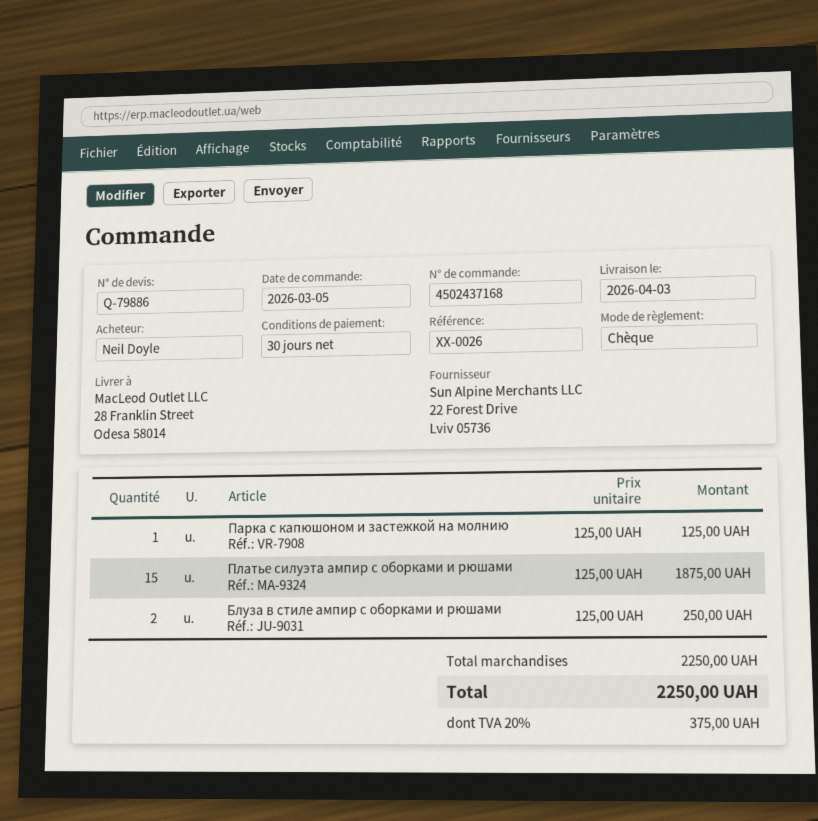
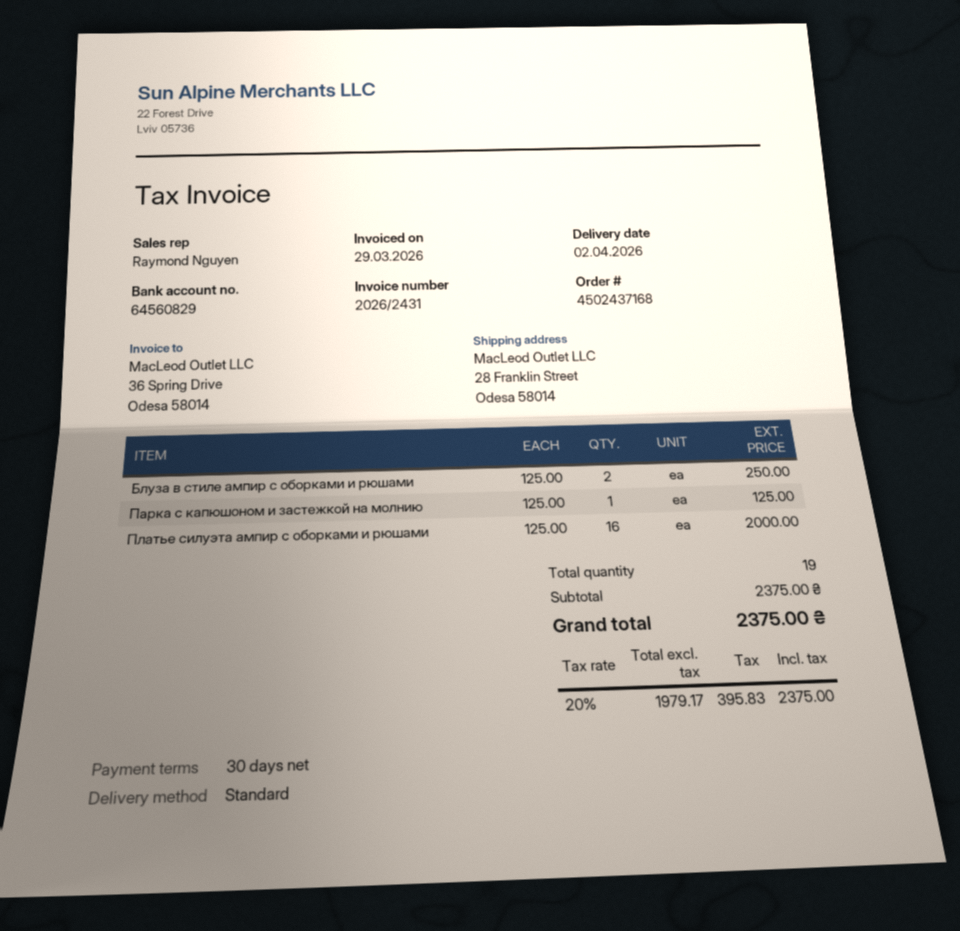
delivery date: 2026-04-03 -> 2026-04-02
Платье силуэта ампир с оборками и рюшами: 15 x 125.00 = 1875.00 -> 16 x 125.00 = 2000.00
subtotal: 2250.00 -> 2375.00
tax: 20% = 375.00 -> 20% = 395.83
total: 2250.00 -> 2375.00

